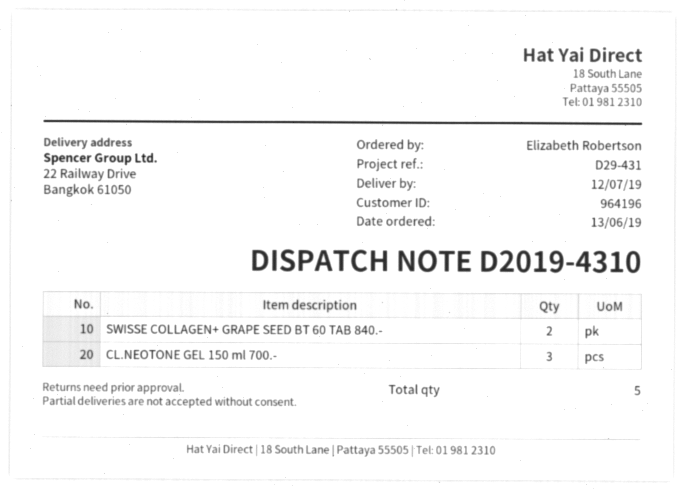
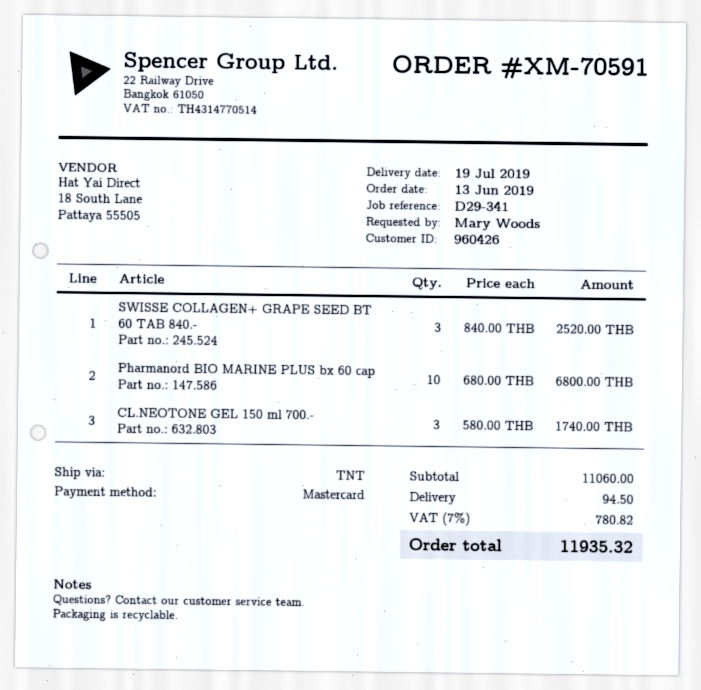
delivery date: 2019-07-12 -> 2019-07-19
customer number: 964196 -> 960426
reference: D29-431 -> D29-341
ordered by: Elizabeth Robertson -> Mary Woods
SWISSE COLLAGEN+ GRAPE SEED BT 60 TAB 840.-: 2 -> 3
Pharmanord BIO MARINE PLUS bx 60 cap: none -> 10

